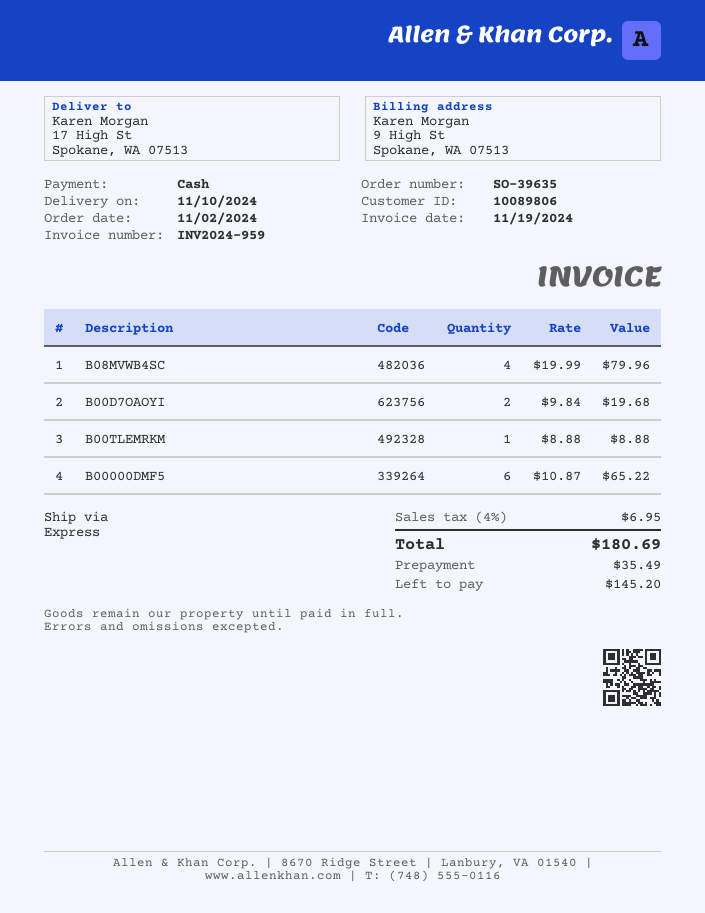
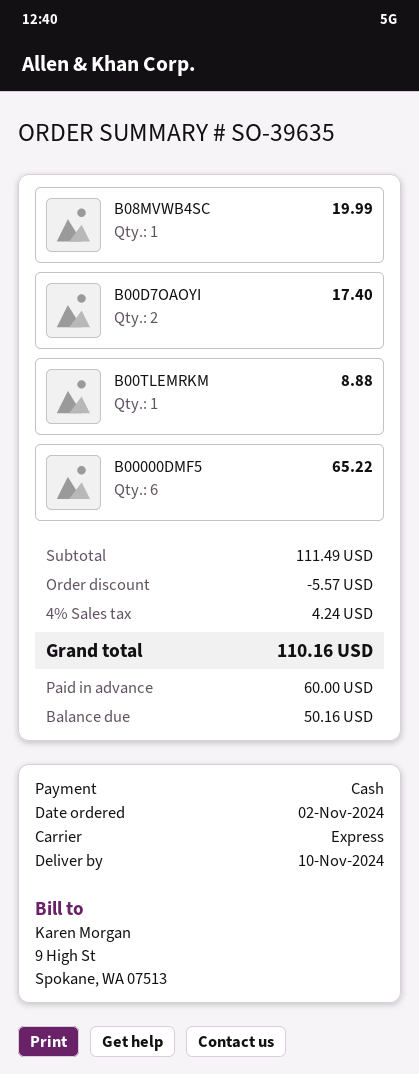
B08MVWB4SC: 4 for 79.96 -> 1 for 19.99
B00D7OAOYI: 2 for 19.68 -> 2 for 17.40
discount: none -> 5.57
tax: 4% = 6.95 -> 4% = 4.24
total: 180.69 -> 110.16
deposit: 35.49 -> 60.00
balance: 145.20 -> 50.16

